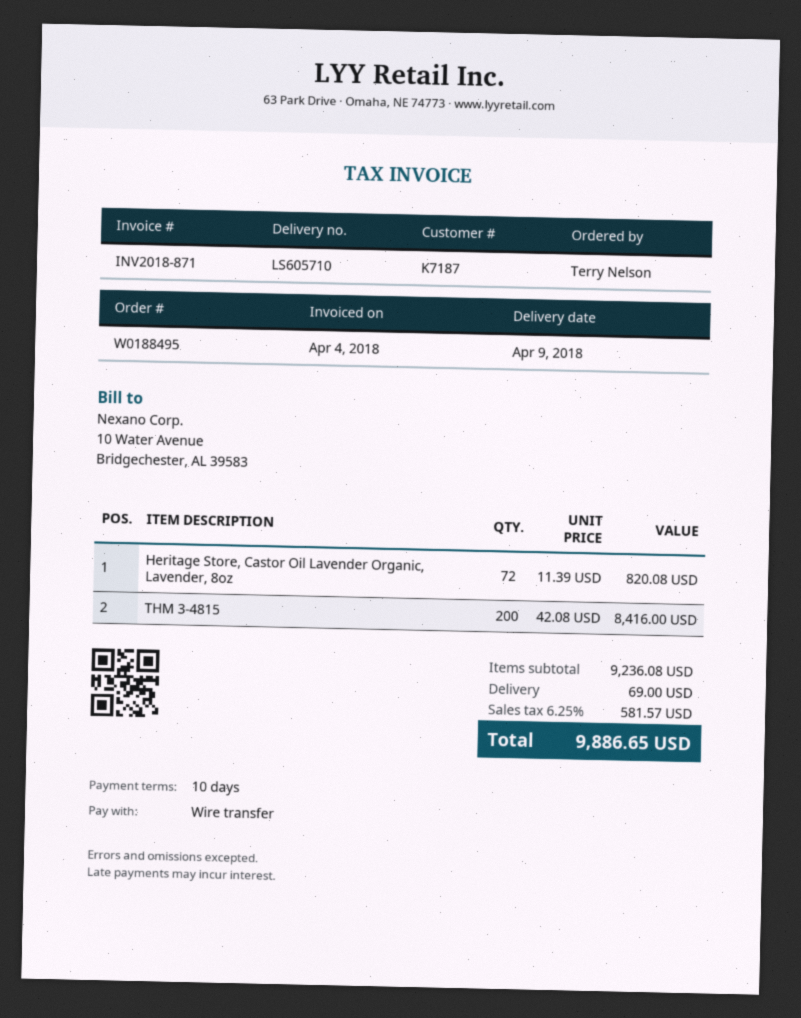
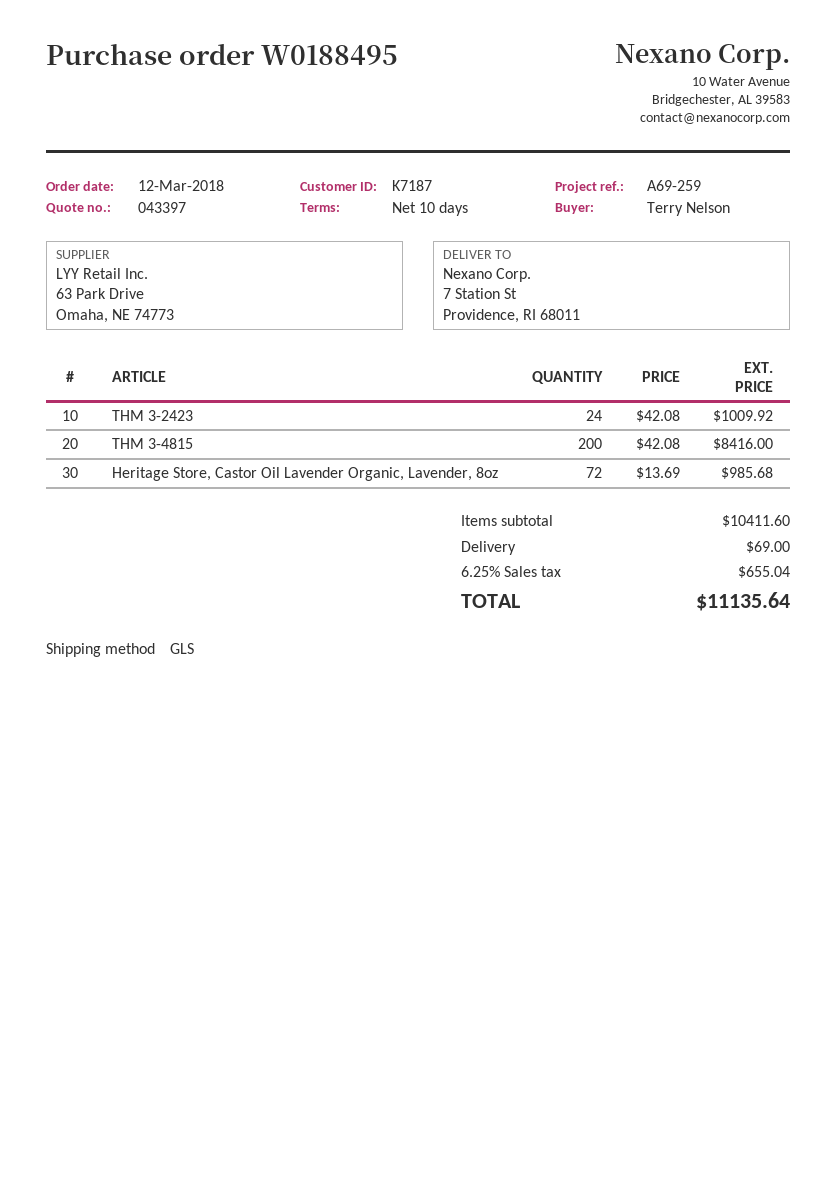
Heritage Store, Castor Oil Lavender Organic, Lavender, 8oz: 72 x 11.39 = 820.08 -> 72 x 13.69 = 985.68
THM 3-2423: none -> 24 x 42.08 = 1009.92
subtotal: 9236.08 -> 10411.60
tax: 6.25% = 581.57 -> 6.25% = 655.04
total: 9886.65 -> 11135.64

